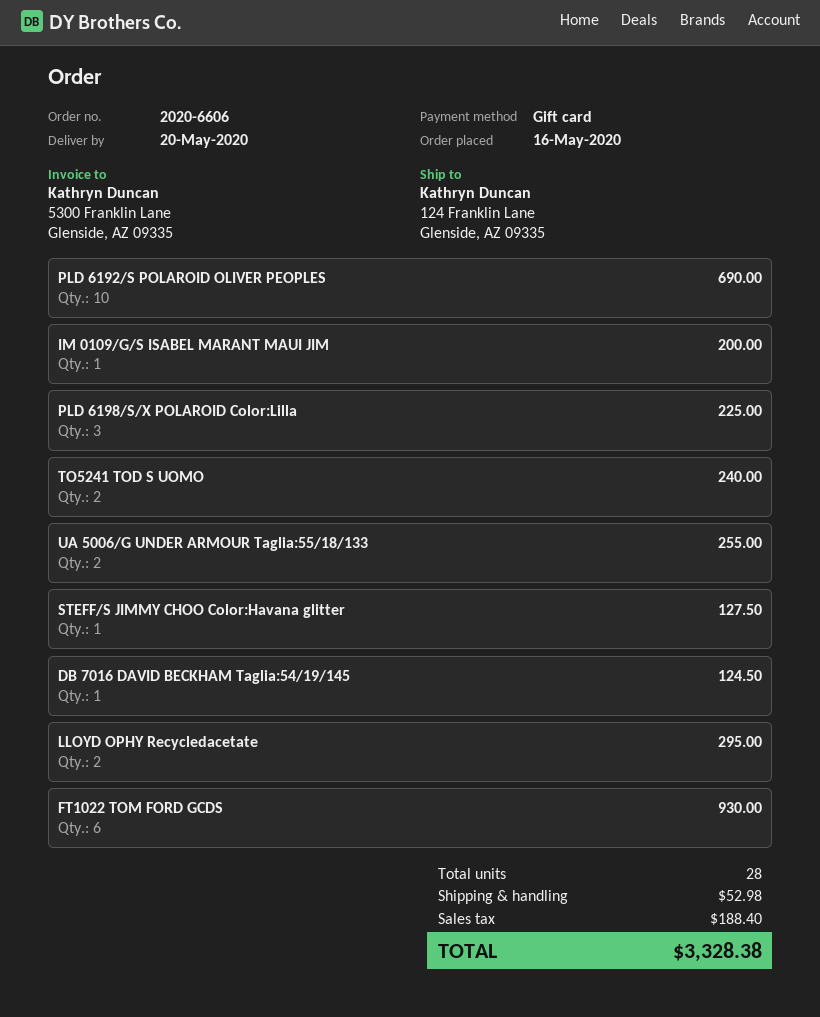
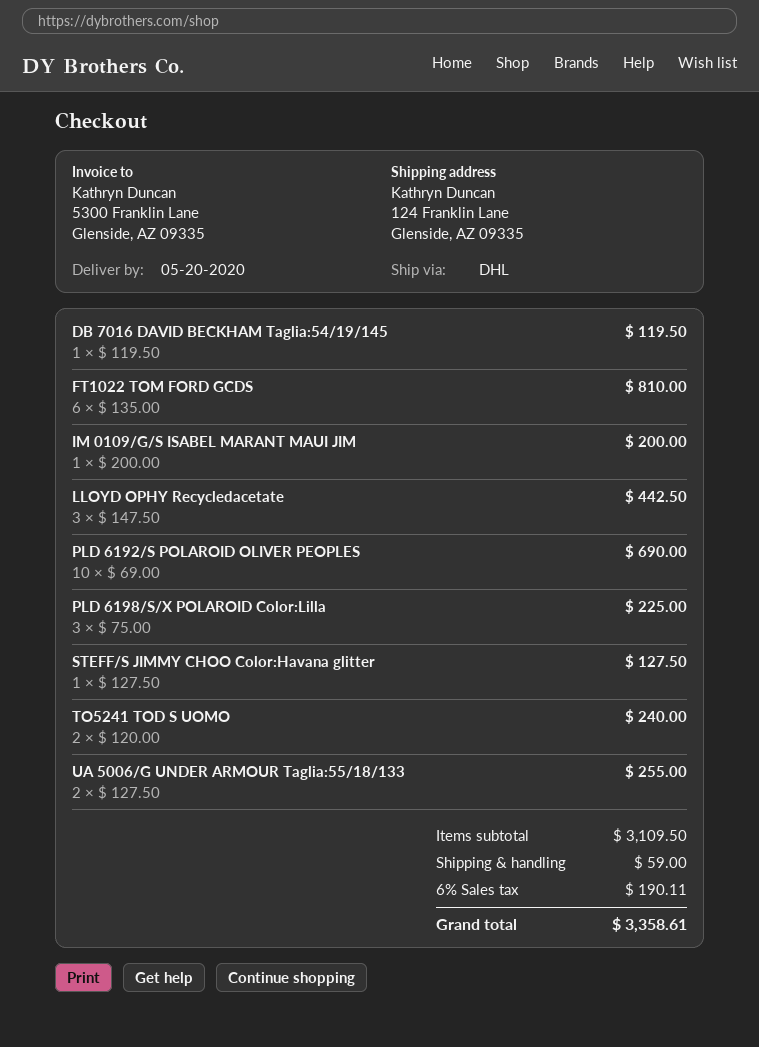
DB 7016 DAVID BECKHAM Taglia:54/19/145: 1 for 124.50 -> 1 for 119.50
LLOYD OPHY Recycledacetate: 2 for 295.00 -> 3 for 442.50
FT1022 TOM FORD GCDS: 6 for 930.00 -> 6 for 810.00
shipping: 52.98 -> 59.00
tax: 188.40 -> 190.11
total: 3328.38 -> 3358.61

